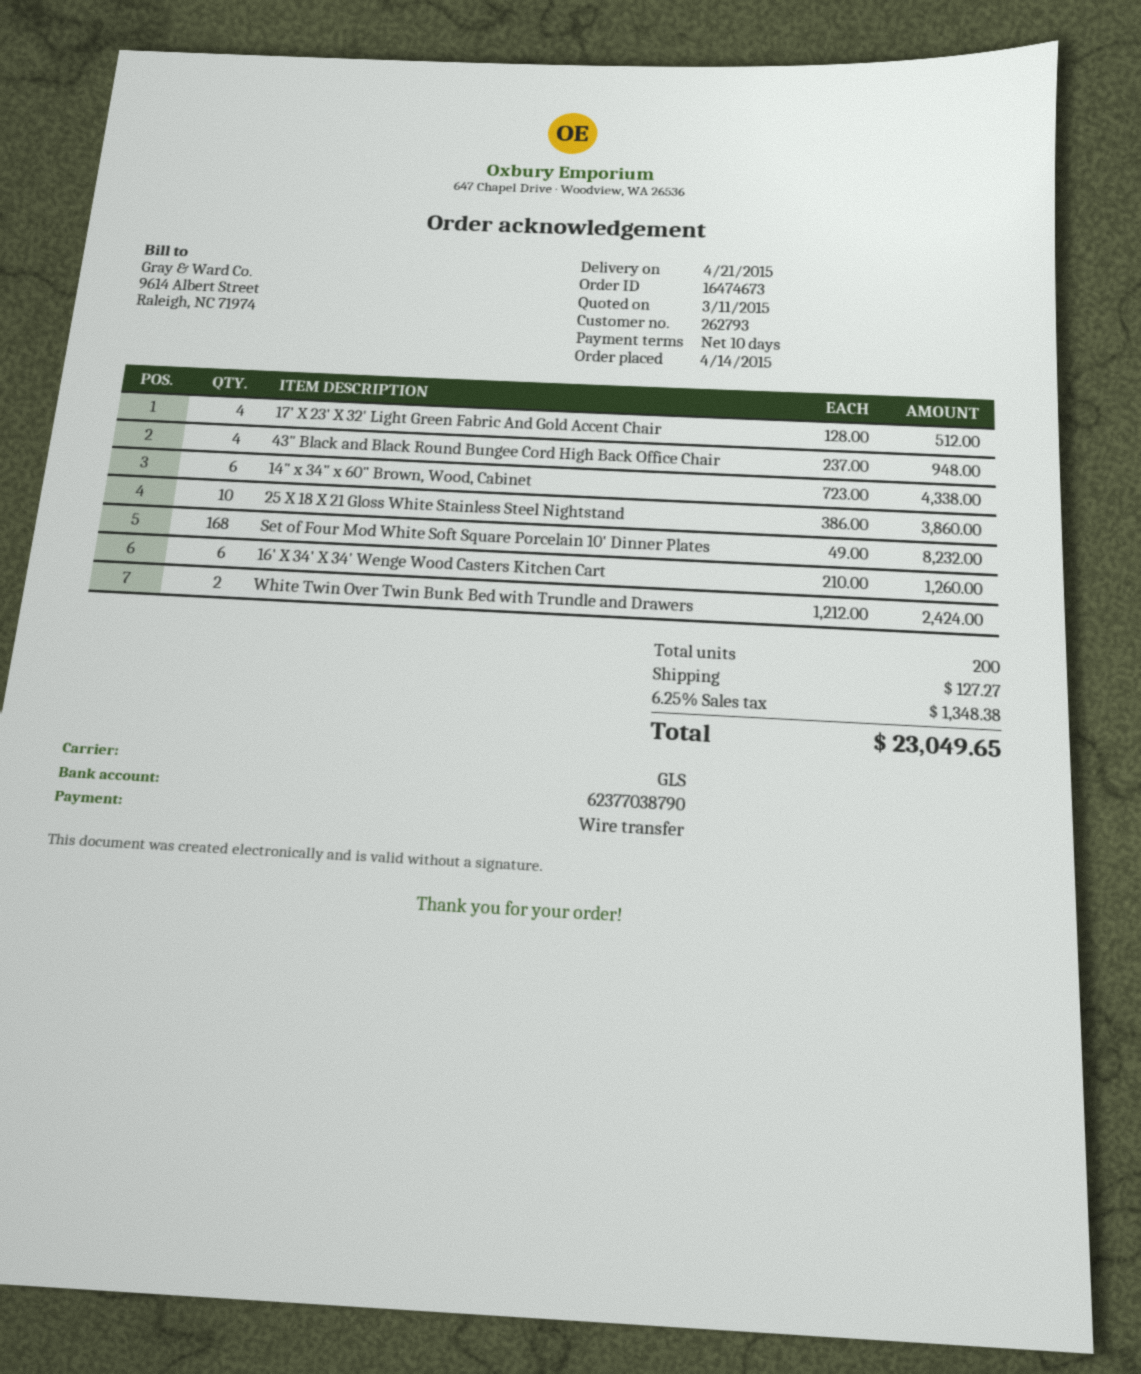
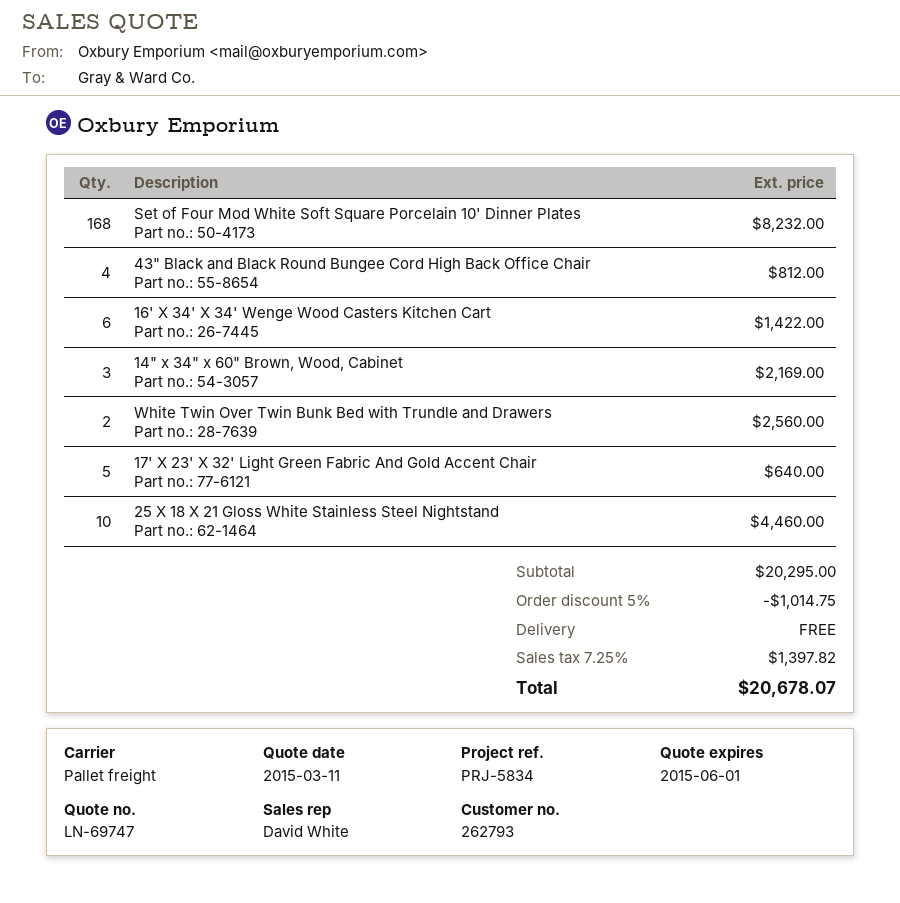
shipping method: GLS -> pallet freight
17' X 23' X 32' Light Green Fabric And Gold Accent Chair: 4 for 512.00 -> 5 for 640.00
43" Black and Black Round Bungee Cord High Back Office Chair: 4 for 948.00 -> 4 for 812.00
14" x 34" x 60" Brown, Wood, Cabinet: 6 for 4338.00 -> 3 for 2169.00
25 X 18 X 21 Gloss White Stainless Steel Nightstand: 10 for 3860.00 -> 10 for 4460.00
16' X 34' X 34' Wenge Wood Casters Kitchen Cart: 6 for 1260.00 -> 6 for 1422.00
White Twin Over Twin Bunk Bed with Trundle and Drawers: 2 for 2424.00 -> 2 for 2560.00
discount: none -> 5% = 1014.75
shipping: 127.27 -> 0.00
tax: 6.25% = 1348.38 -> 7.25% = 1397.82
total: 23049.65 -> 20678.07

